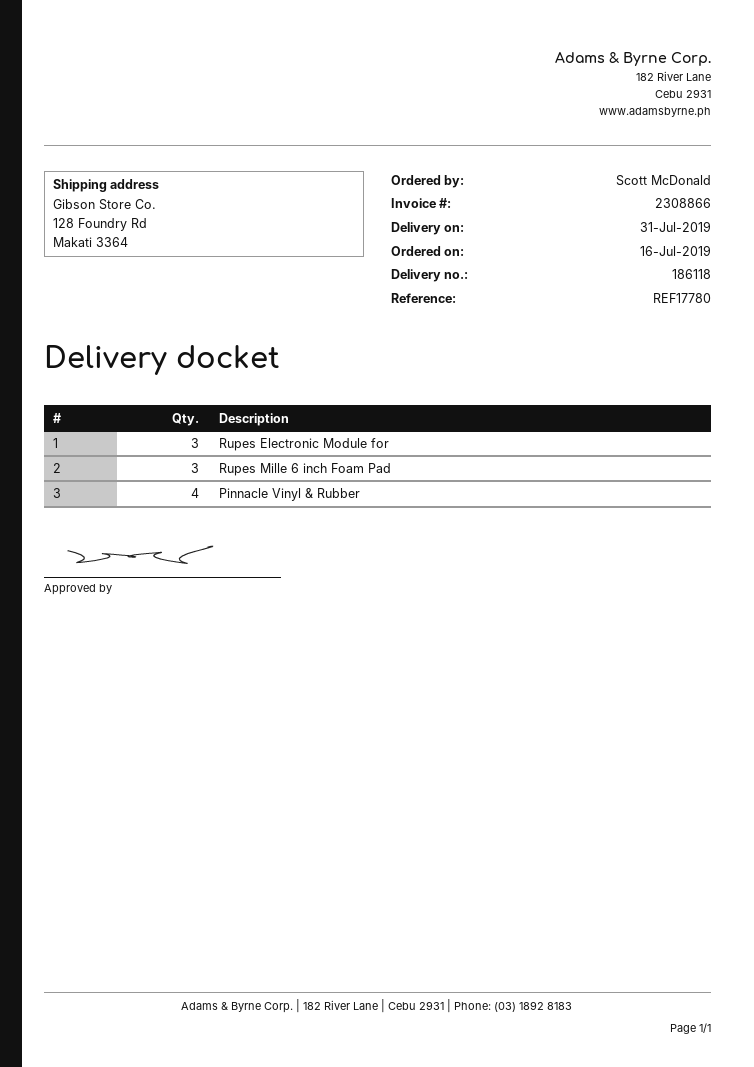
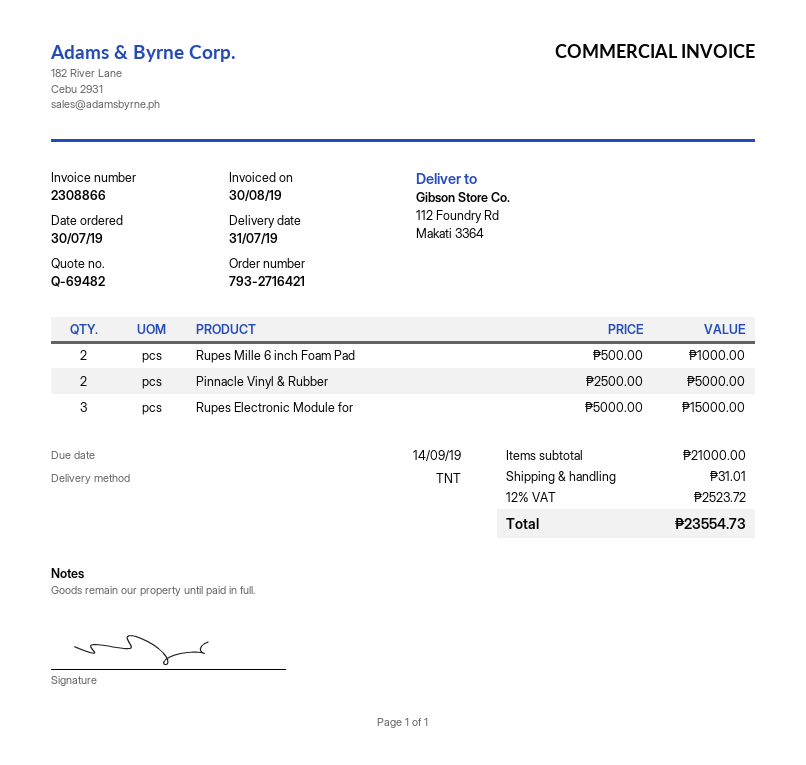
order date: 2019-07-16 -> 2019-07-30
ship to: 128 Foundry Rd, Makati 3364 -> 112 Foundry Rd, Makati 3364
Rupes Mille 6 inch Foam Pad: 3 -> 2
Pinnacle Vinyl & Rubber: 4 -> 2

